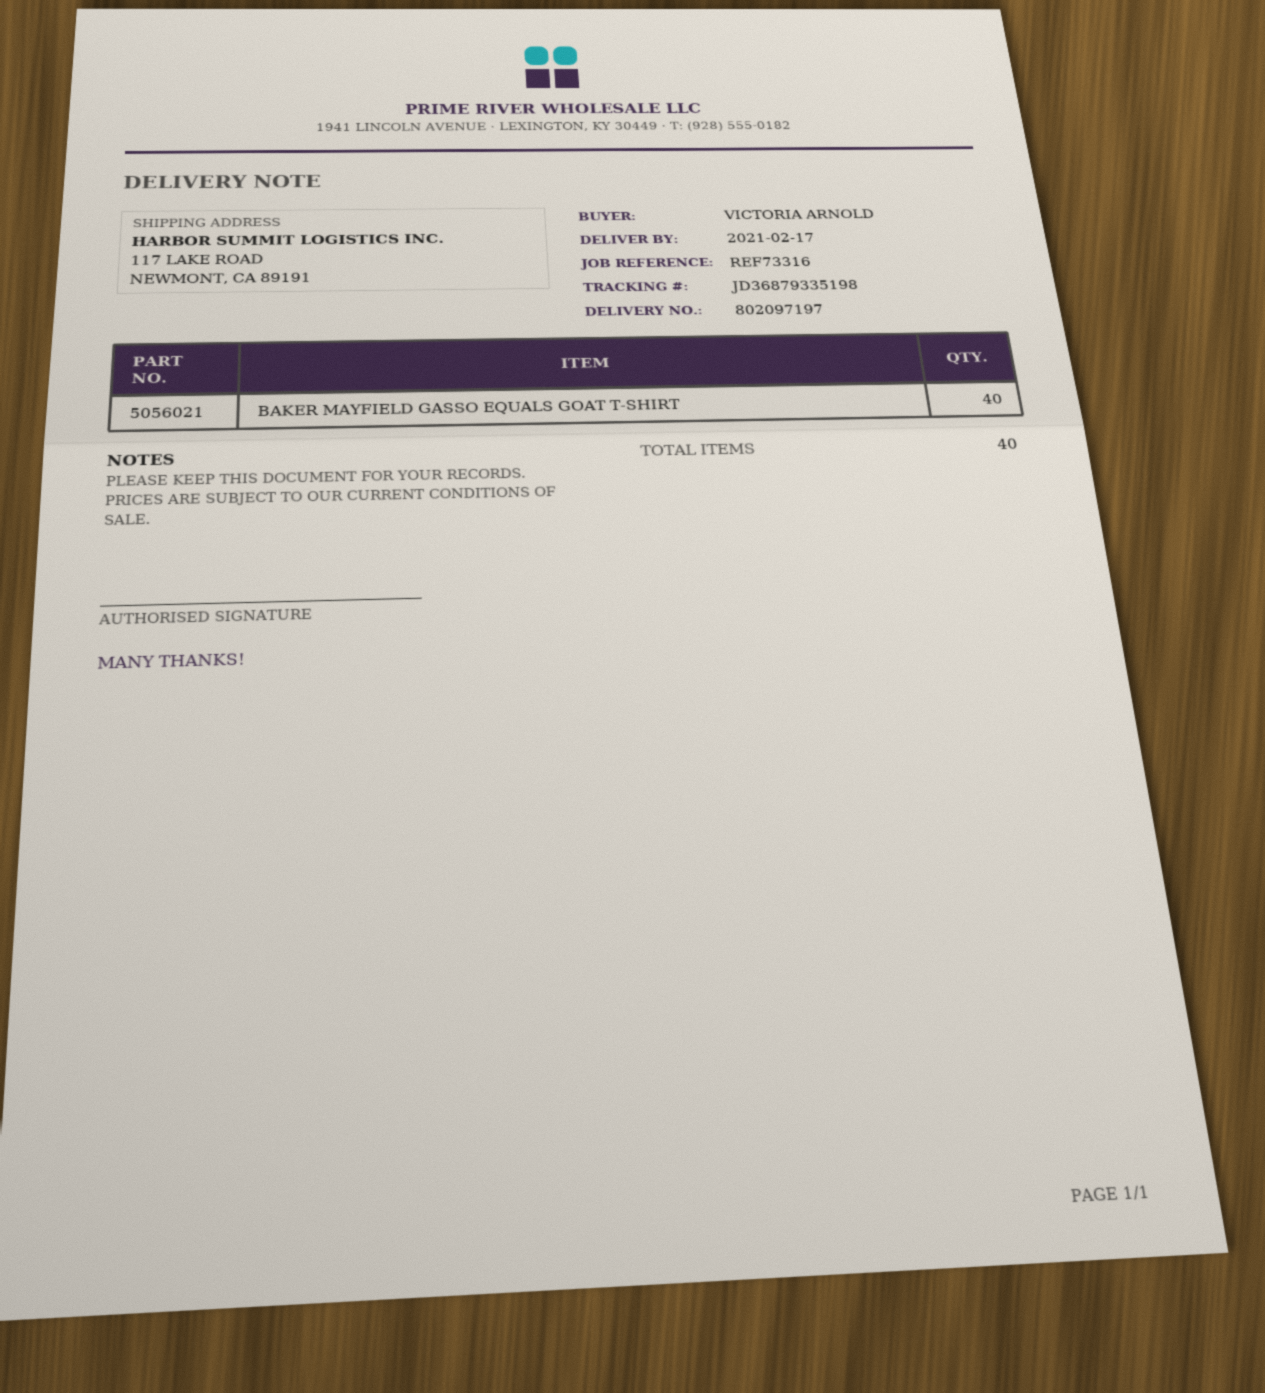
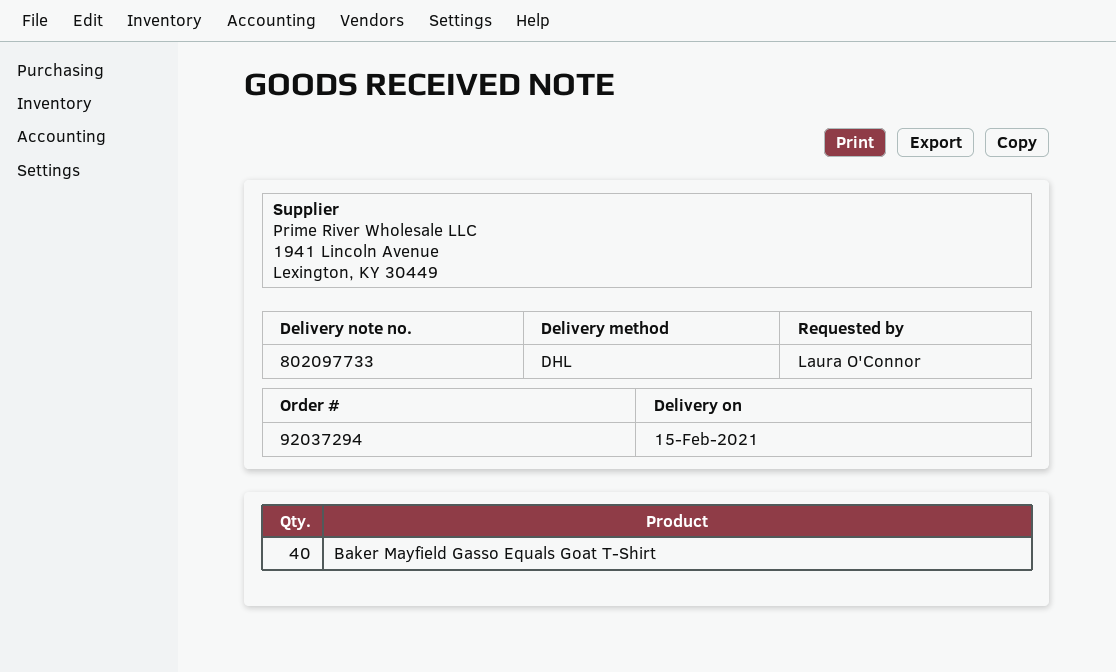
delivery note number: 802097197 -> 802097733
delivery date: 2021-02-17 -> 2021-02-15
ordered by: VICTORIA ARNOLD -> Laura O'Connor

